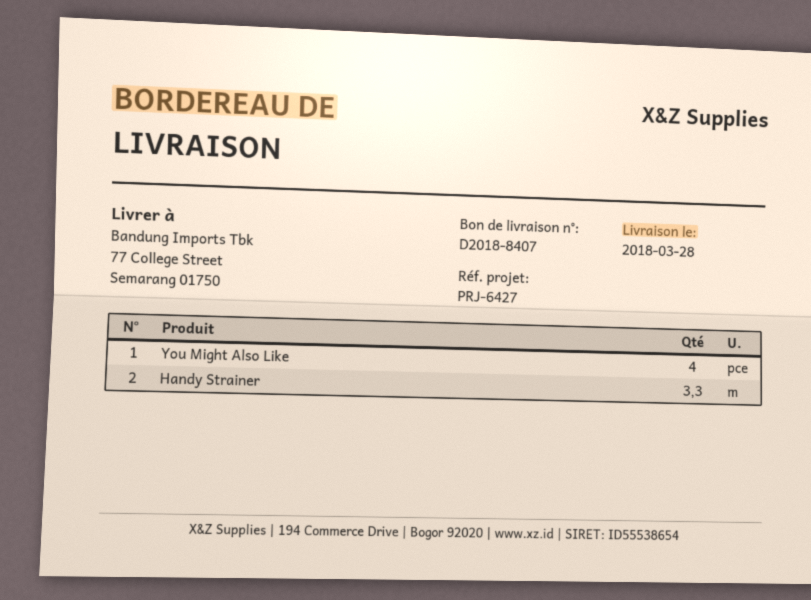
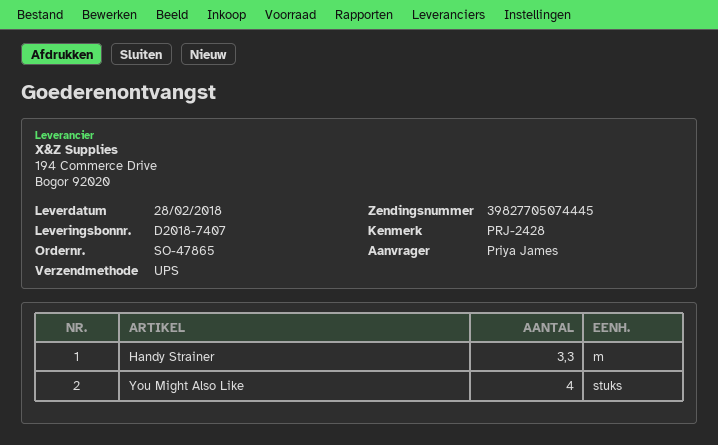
delivery note number: D2018-8407 -> D2018-7407
delivery date: 2018-03-28 -> 2018-02-28
reference: PRJ-6427 -> PRJ-2428

